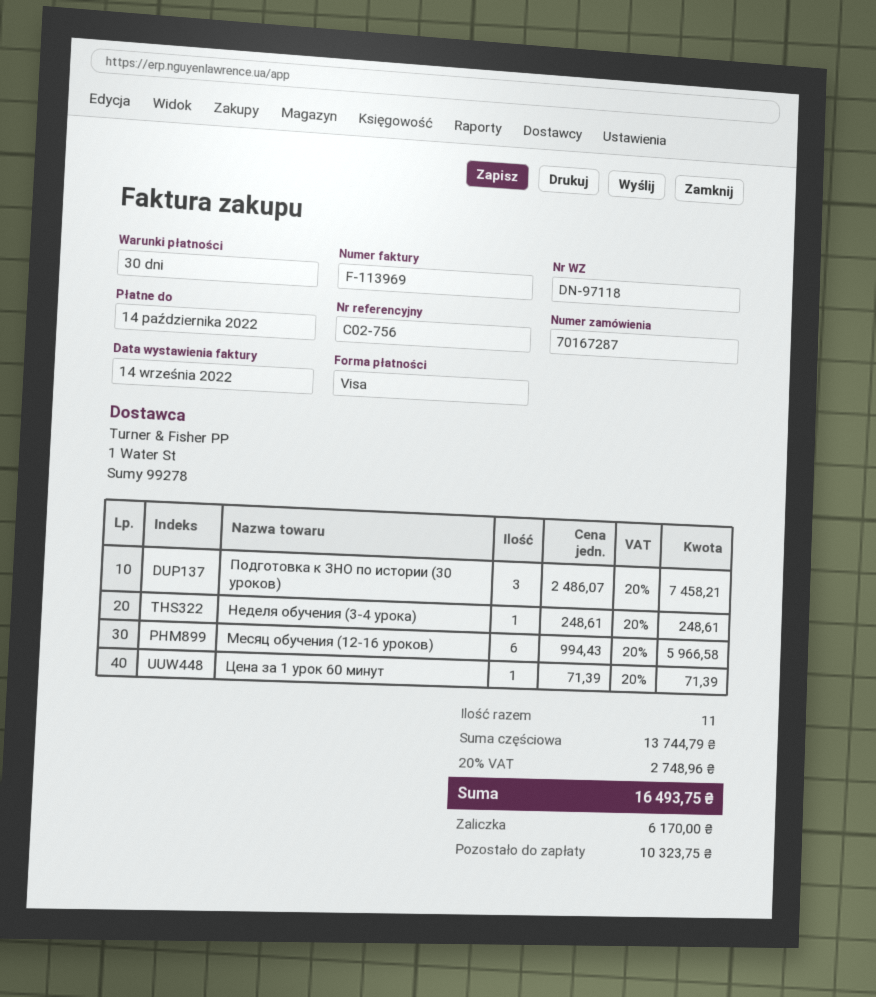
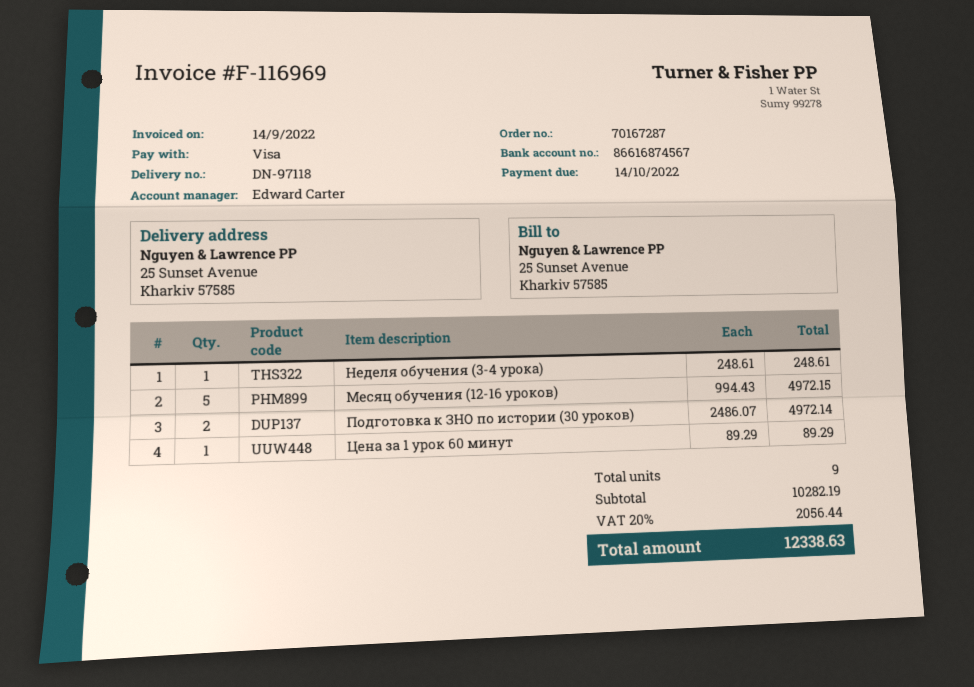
invoice number: F-113969 -> F-116969
Подготовка к ЗНО по истории (30 уроков): 3 x 2486.07 = 7458.21 -> 2 x 2486.07 = 4972.14
Месяц обучения (12-16 уроков): 6 x 994.43 = 5966.58 -> 5 x 994.43 = 4972.15
Цена за 1 урок 60 минут: 1 x 71.39 = 71.39 -> 1 x 89.29 = 89.29
total quantity: 11 -> 9
subtotal: 13744.79 -> 10282.19
tax: 20% = 2748.96 -> 20% = 2056.44
total: 16493.75 -> 12338.63

